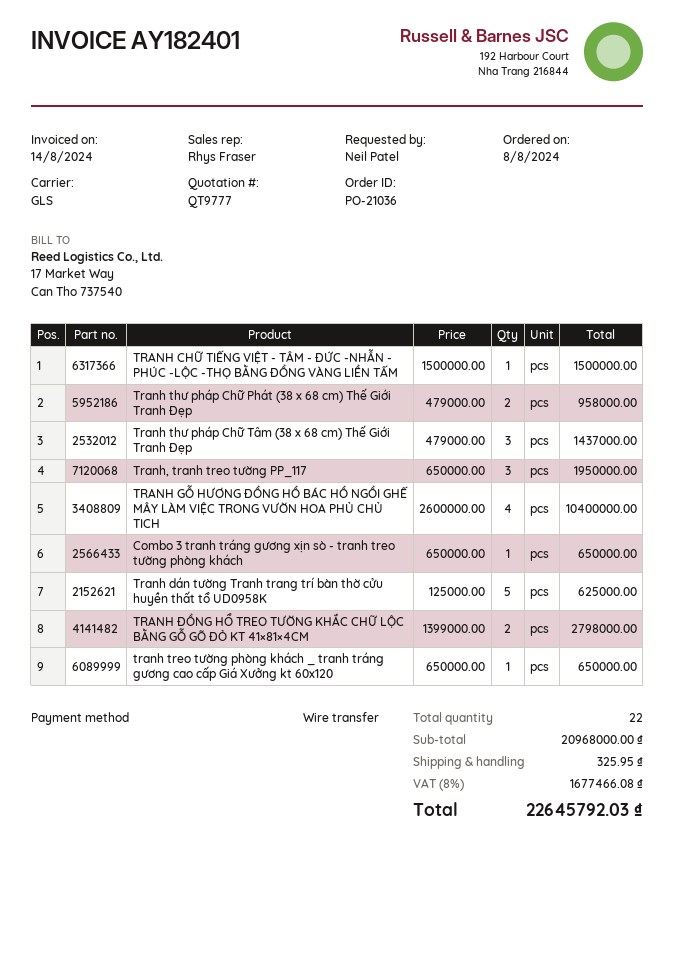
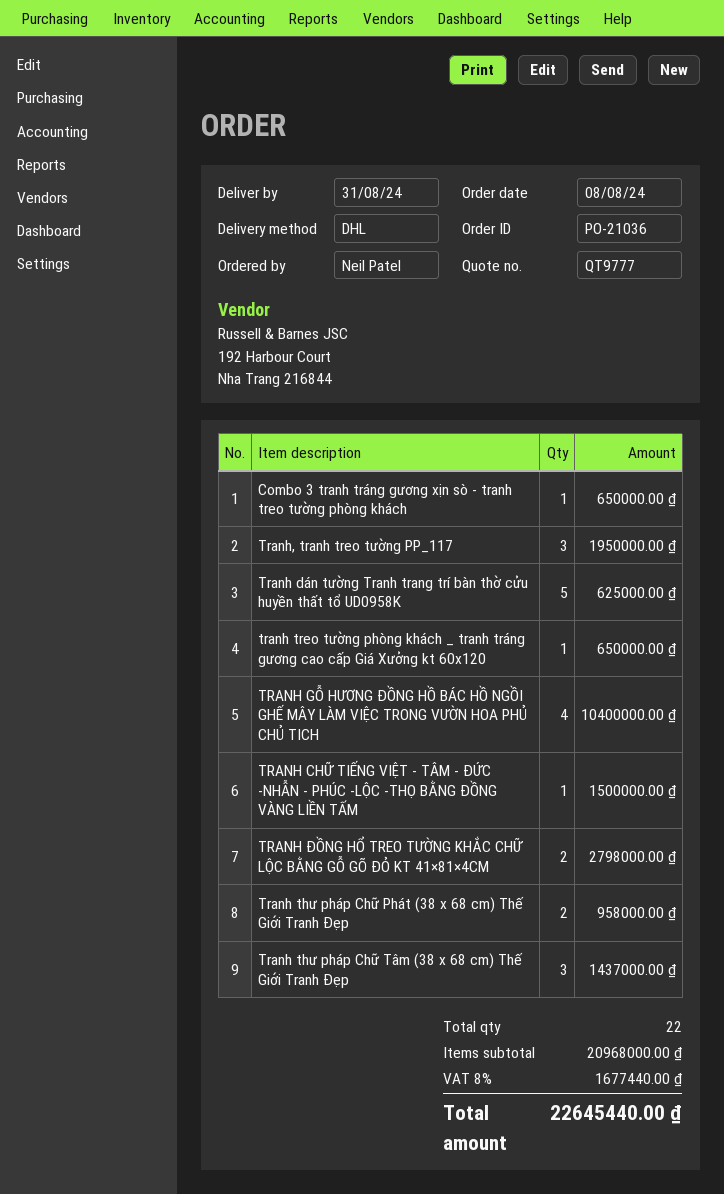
shipping method: GLS -> DHL
shipping: 325.95 -> none
tax: 8% = 1677466.08 -> 8% = 1677440.00
total: 22645792.03 -> 22645440.00

